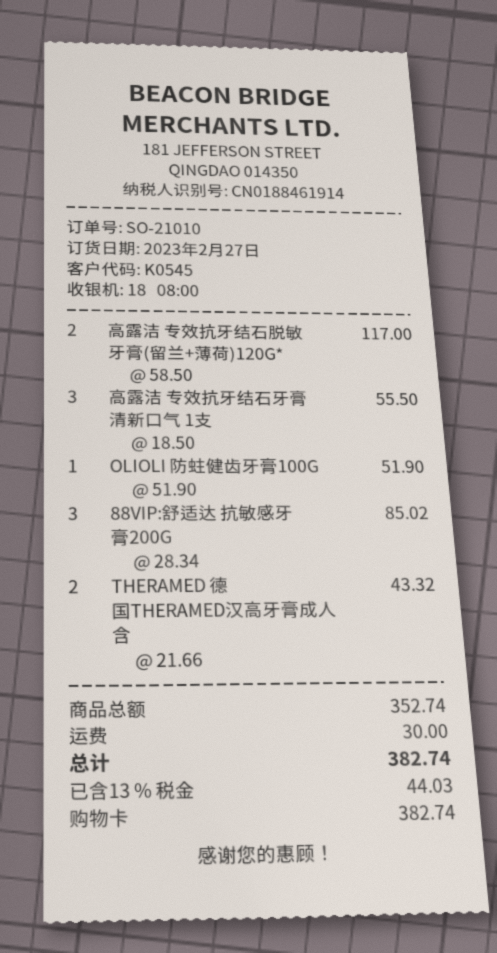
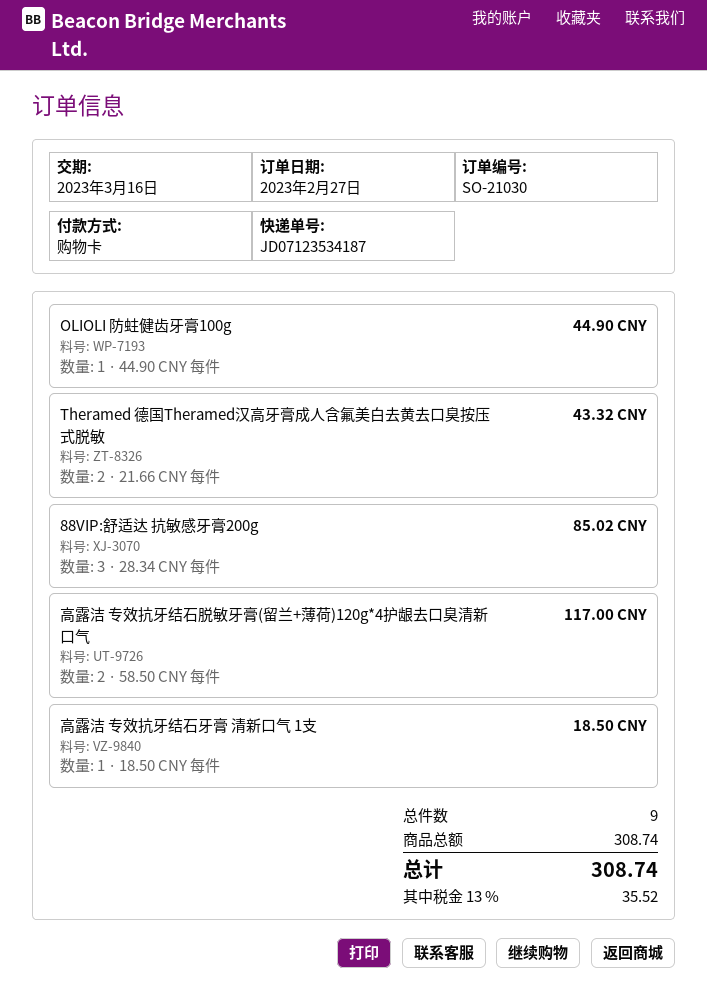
order number: SO-21010 -> SO-21030
高露洁 专效抗牙结石牙膏 清新口气 1支: 3 x 18.50 = 55.50 -> 1 x 18.50 = 18.50
OLIOLI 防蛀健齿牙膏100G: 1 x 51.90 = 51.90 -> 1 x 44.90 = 44.90
subtotal: 352.74 -> 308.74
shipping: 30.00 -> none
tax: 13% = 44.03 -> 13% = 35.52
total: 382.74 -> 308.74

